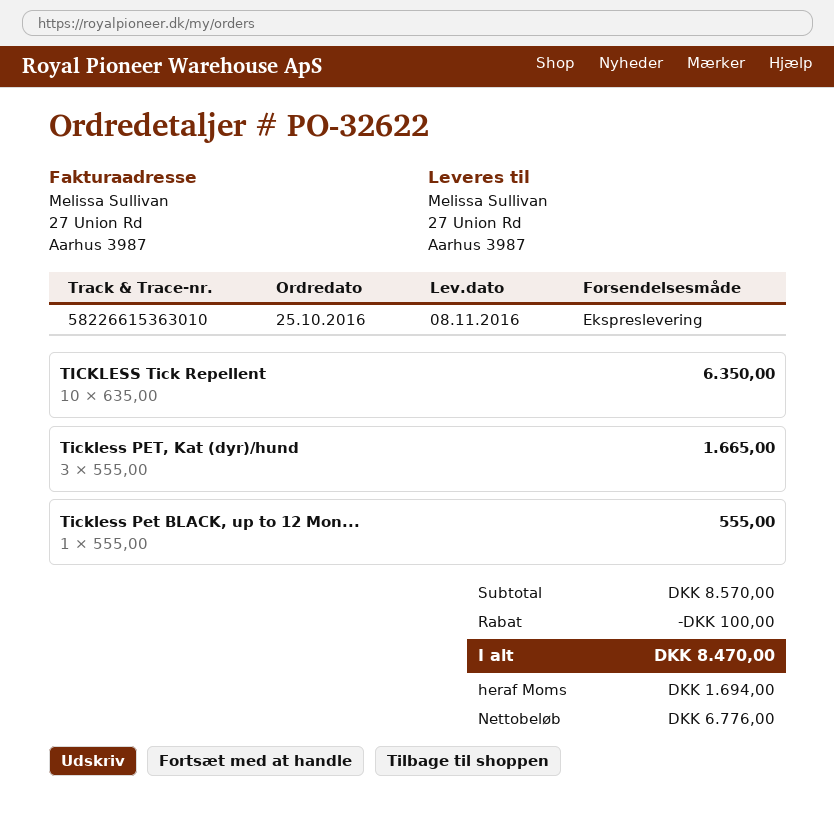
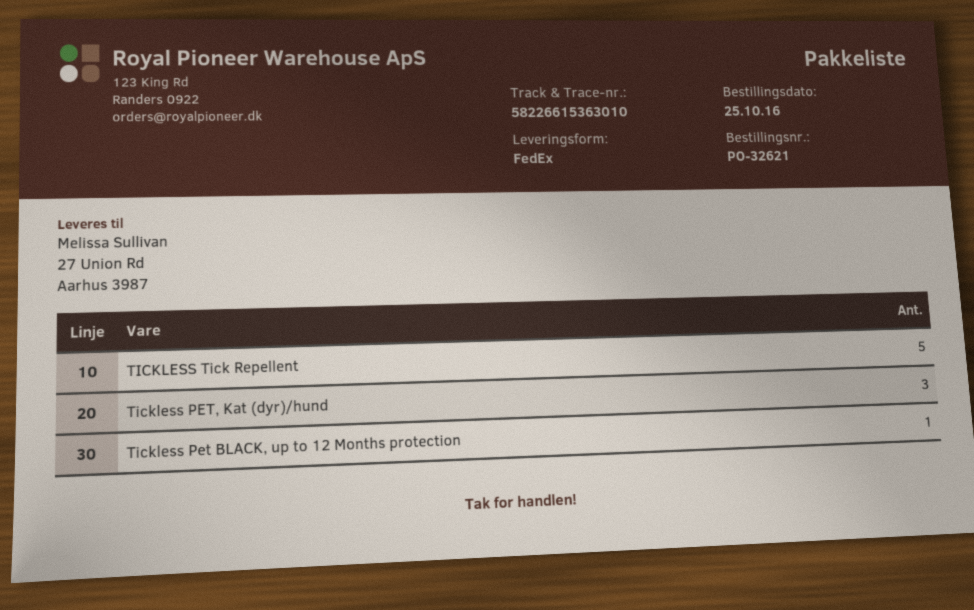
order number: PO-32622 -> PO-32621
shipping method: express -> FedEx
TICKLESS Tick Repellent: 10 -> 5

